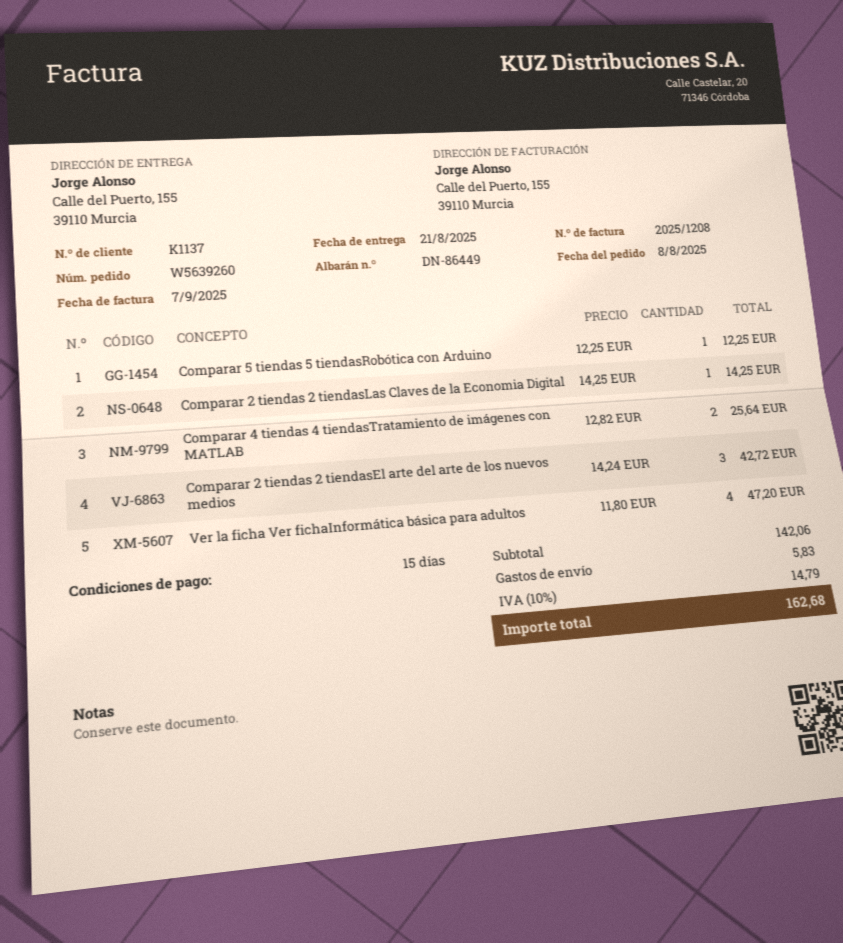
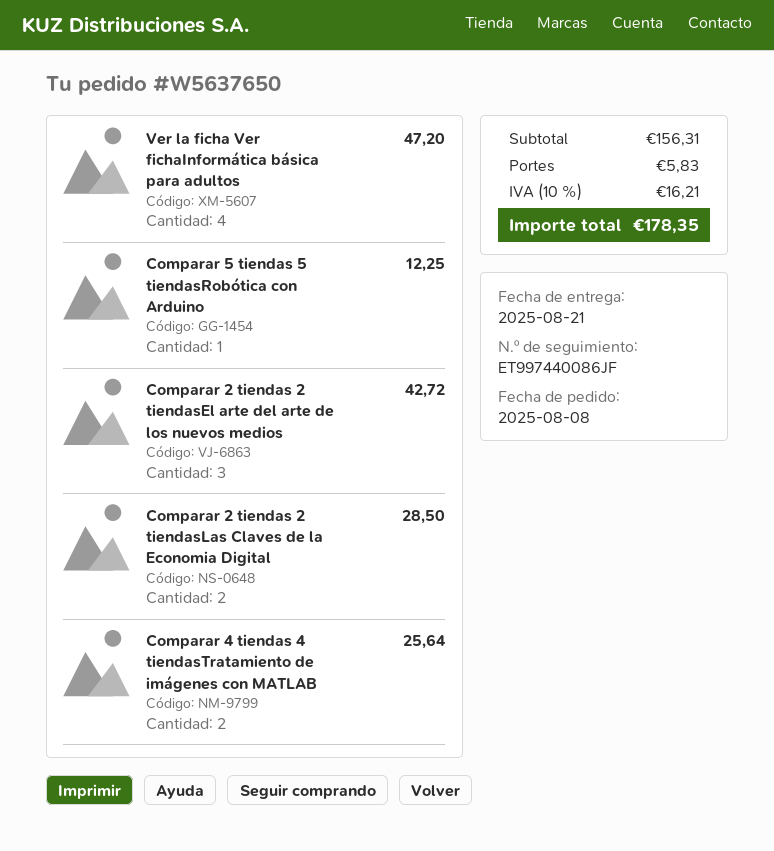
order number: W5639260 -> W5637650
Comparar 2 tiendas 2 tiendasLas Claves de la Economia Digital: 1 for 14.25 -> 2 for 28.50
subtotal: 142.06 -> 156.31
tax: 10% = 14.79 -> 10% = 16.21
total: 162.68 -> 178.35

